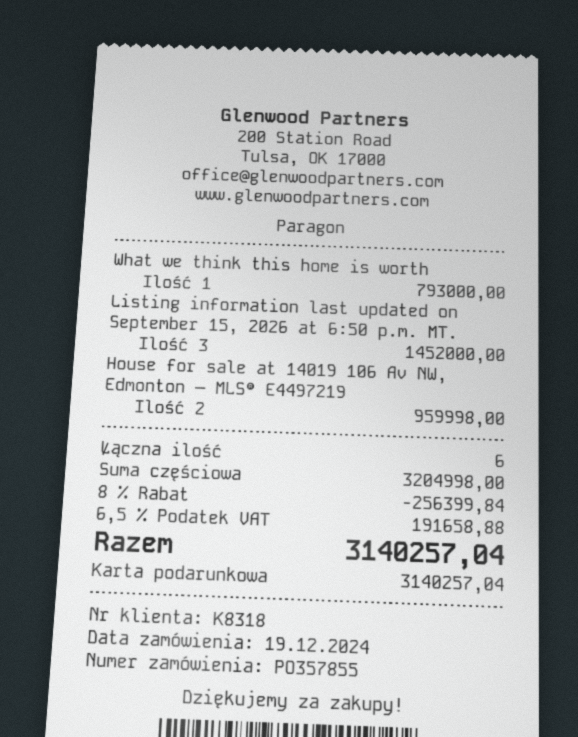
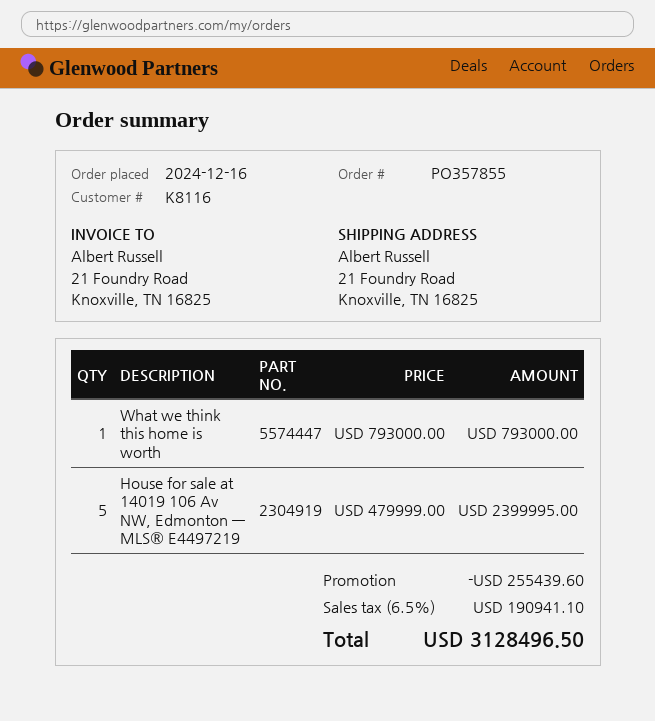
order date: 2024-12-19 -> 2024-12-16
customer number: K8318 -> K8116
Listing information last updated on September 15, 2026 at 6:50 p.m. MT.: 3 for 1452000.00 -> none
House for sale at 14019 106 Av NW, Edmonton — MLS® E4497219: 2 for 959998.00 -> 5 for 2399995.00
discount: 256399.84 -> 255439.60
tax: 6.5% = 191658.88 -> 6.5% = 190941.10
total: 3140257.04 -> 3128496.50

